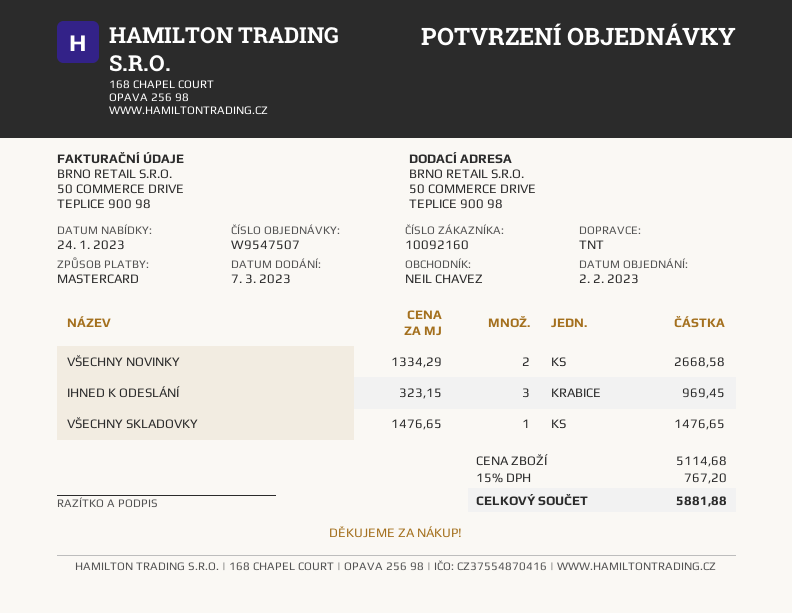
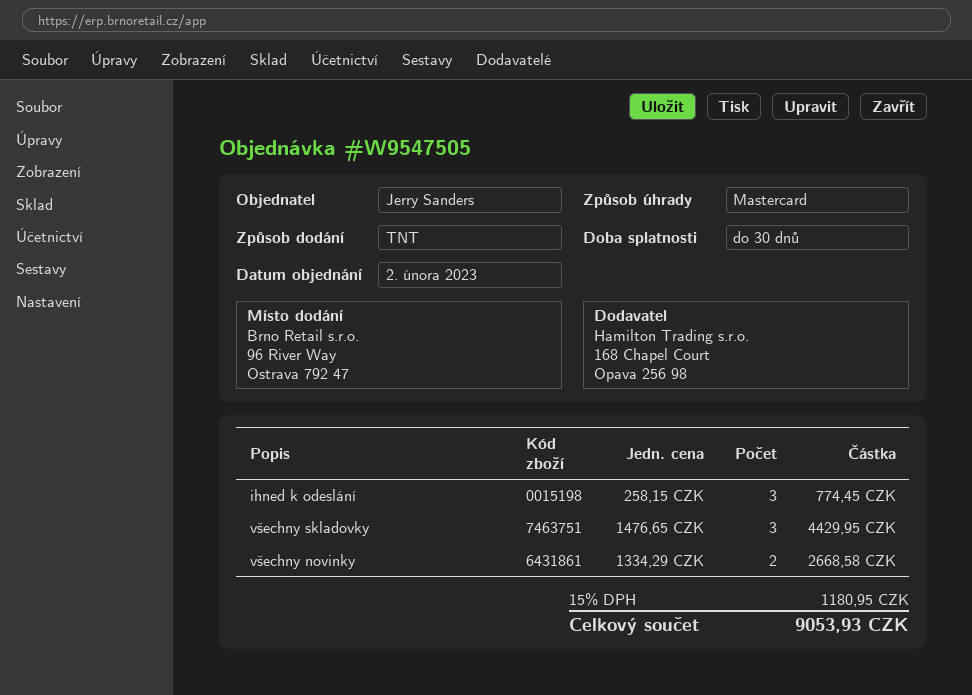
order number: W9547507 -> W9547505
ship to: 50 COMMERCE DRIVE, TEPLICE 900 98 -> 96 River Way, Ostrava 792 47
IHNED K ODESLÁNÍ: 3 x 323.15 = 969.45 -> 3 x 258.15 = 774.45
VŠECHNY SKLADOVKY: 1 x 1476.65 = 1476.65 -> 3 x 1476.65 = 4429.95
tax: 15% = 767.20 -> 15% = 1180.95
total: 5881.88 -> 9053.93

